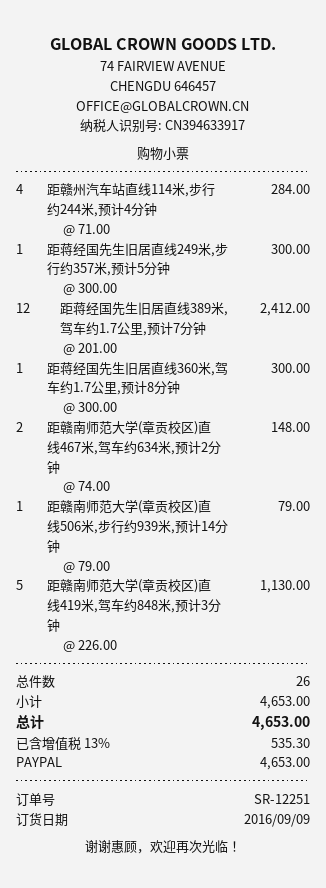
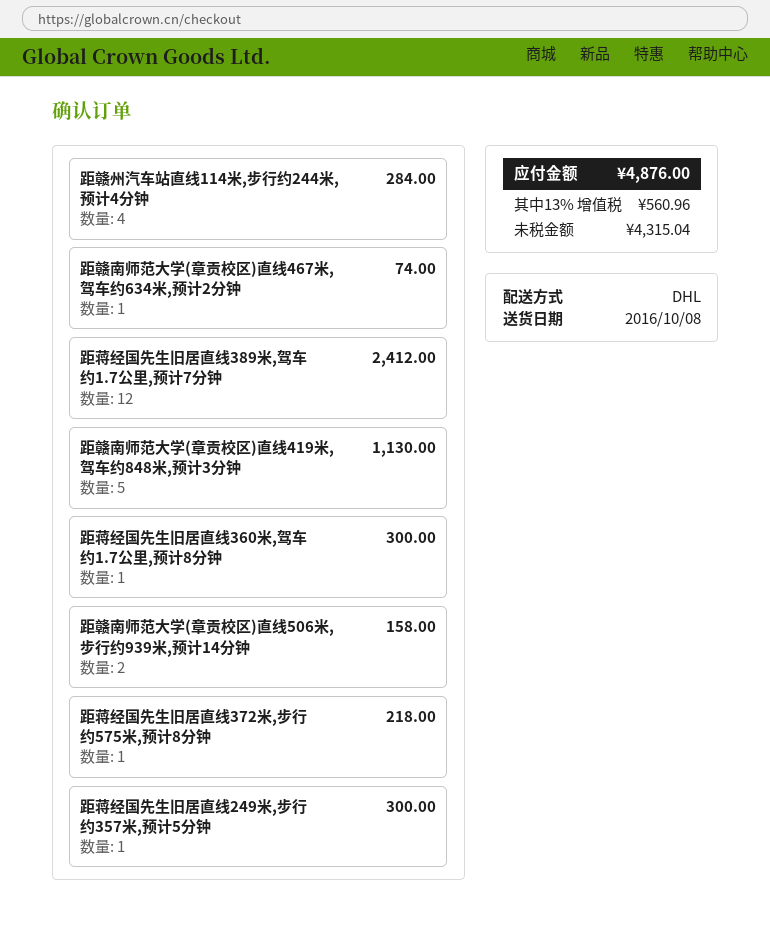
距赣南师范大学(章贡校区)直线467米,驾车约634米,预计2分钟: 2 for 148.00 -> 1 for 74.00
距赣南师范大学(章贡校区)直线506米,步行约939米,预计14分钟: 1 for 79.00 -> 2 for 158.00
距蒋经国先生旧居直线372米,步行约575米,预计8分钟: none -> 1 for 218.00
tax: 13% = 535.30 -> 13% = 560.96
total: 4653.00 -> 4876.00

